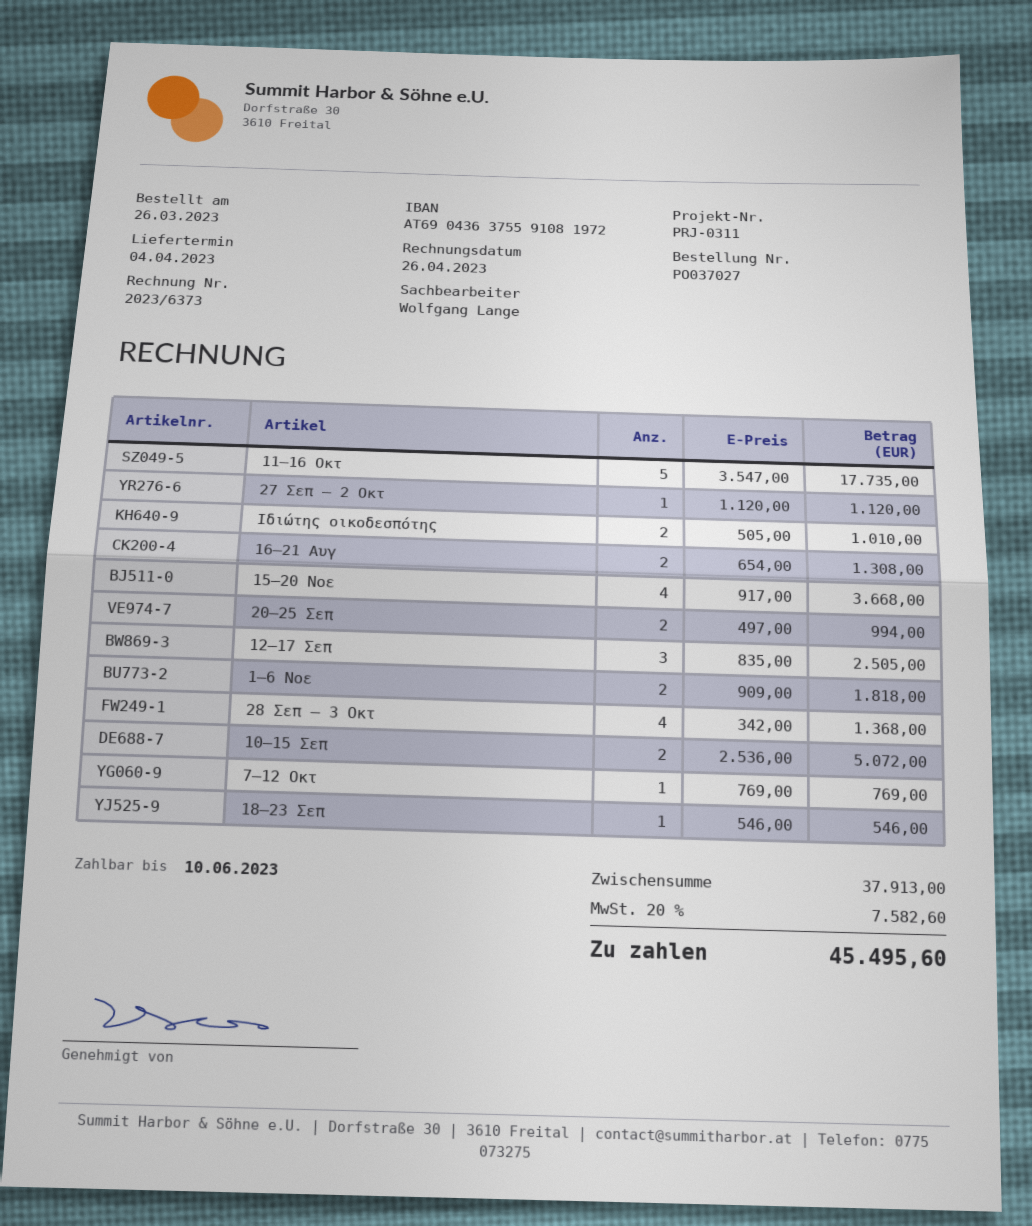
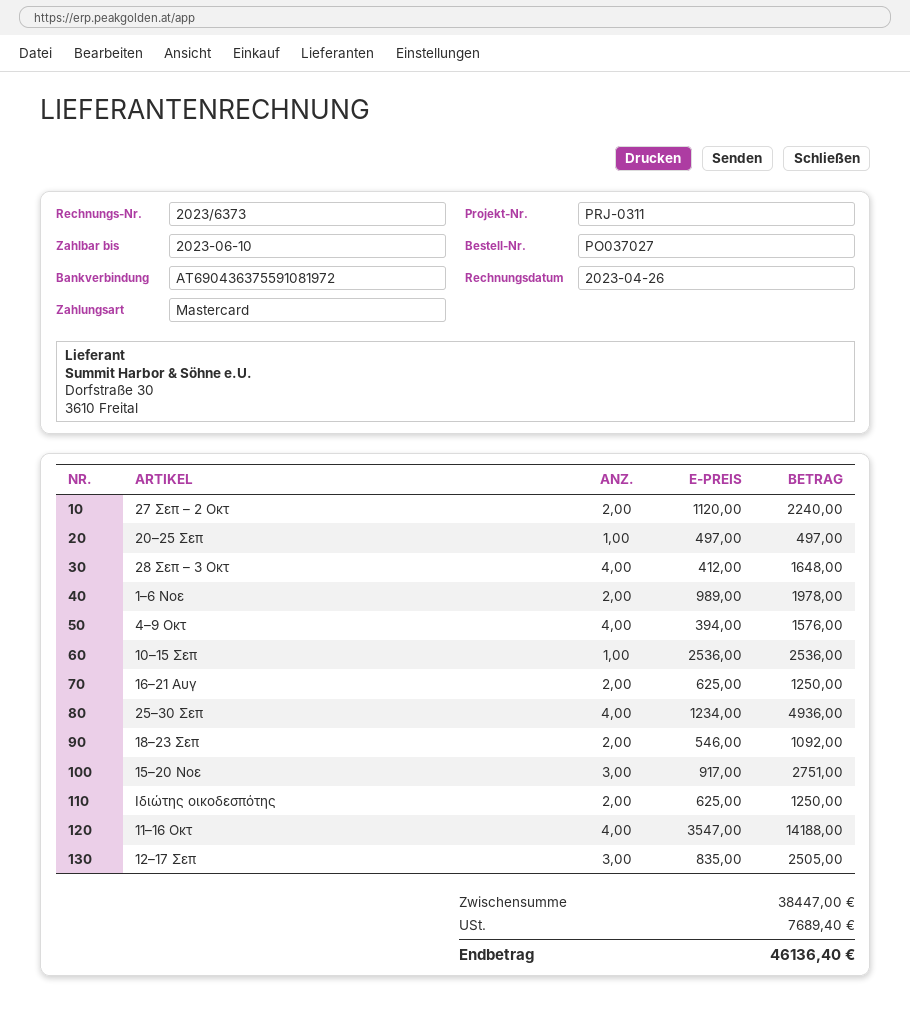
11–16 Οκτ: 5 x 3547.00 = 17735.00 -> 4 x 3547.00 = 14188.00
27 Σεπ – 2 Οκτ: 1 x 1120.00 = 1120.00 -> 2 x 1120.00 = 2240.00
Ιδιώτης οικοδεσπότης: 2 x 505.00 = 1010.00 -> 2 x 625.00 = 1250.00
16–21 Αυγ: 2 x 654.00 = 1308.00 -> 2 x 625.00 = 1250.00
15–20 Νοε: 4 x 917.00 = 3668.00 -> 3 x 917.00 = 2751.00
20–25 Σεπ: 2 x 497.00 = 994.00 -> 1 x 497.00 = 497.00
1–6 Νοε: 2 x 909.00 = 1818.00 -> 2 x 989.00 = 1978.00
28 Σεπ – 3 Οκτ: 4 x 342.00 = 1368.00 -> 4 x 412.00 = 1648.00
10–15 Σεπ: 2 x 2536.00 = 5072.00 -> 1 x 2536.00 = 2536.00
7–12 Οκτ: 1 x 769.00 = 769.00 -> none
18–23 Σεπ: 1 x 546.00 = 546.00 -> 2 x 546.00 = 1092.00
4–9 Οκτ: none -> 4 x 394.00 = 1576.00
25–30 Σεπ: none -> 4 x 1234.00 = 4936.00
subtotal: 37913.00 -> 38447.00
tax: 7582.60 -> 7689.40
total: 45495.60 -> 46136.40

